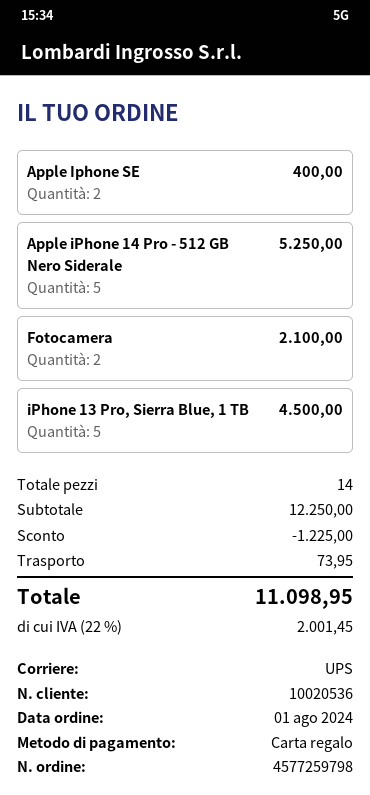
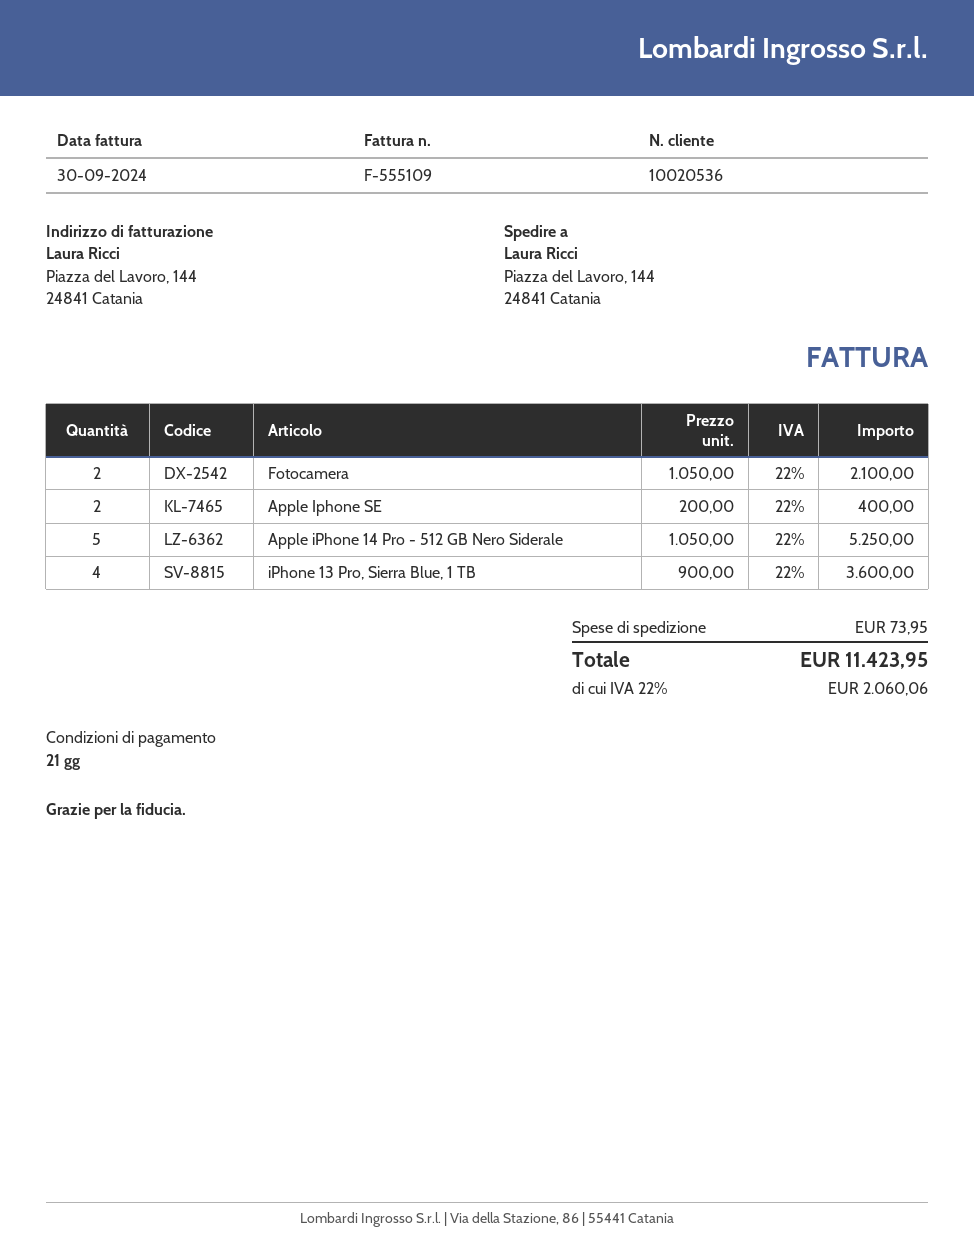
iPhone 13 Pro, Sierra Blue, 1 TB: 5 for 4500.00 -> 4 for 3600.00
discount: 1225.00 -> none
tax: 22% = 2001.45 -> 22% = 2060.06
total: 11098.95 -> 11423.95

